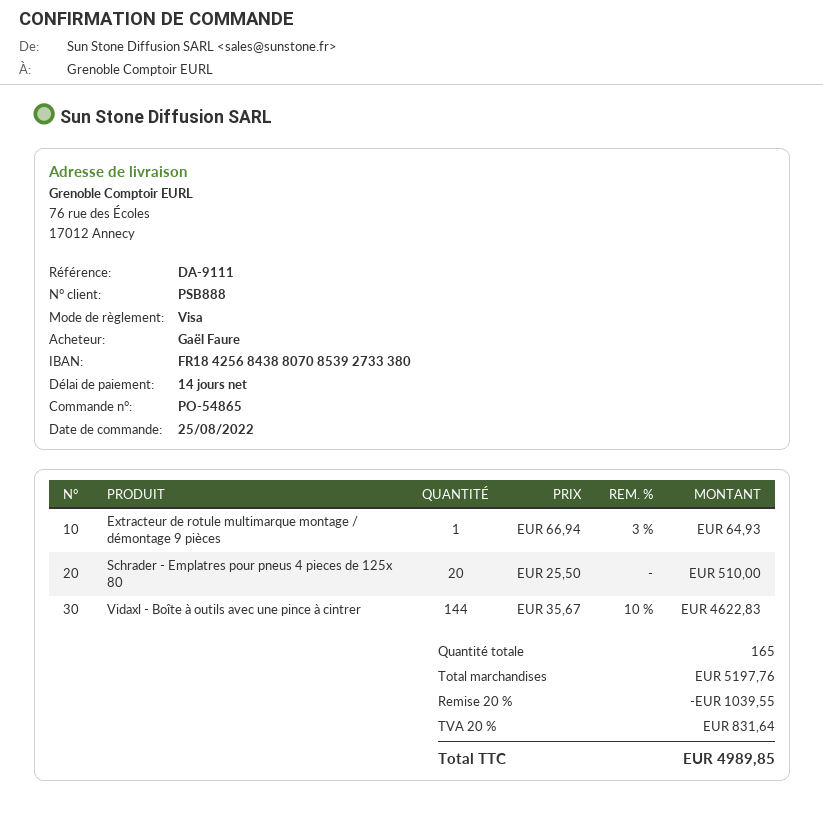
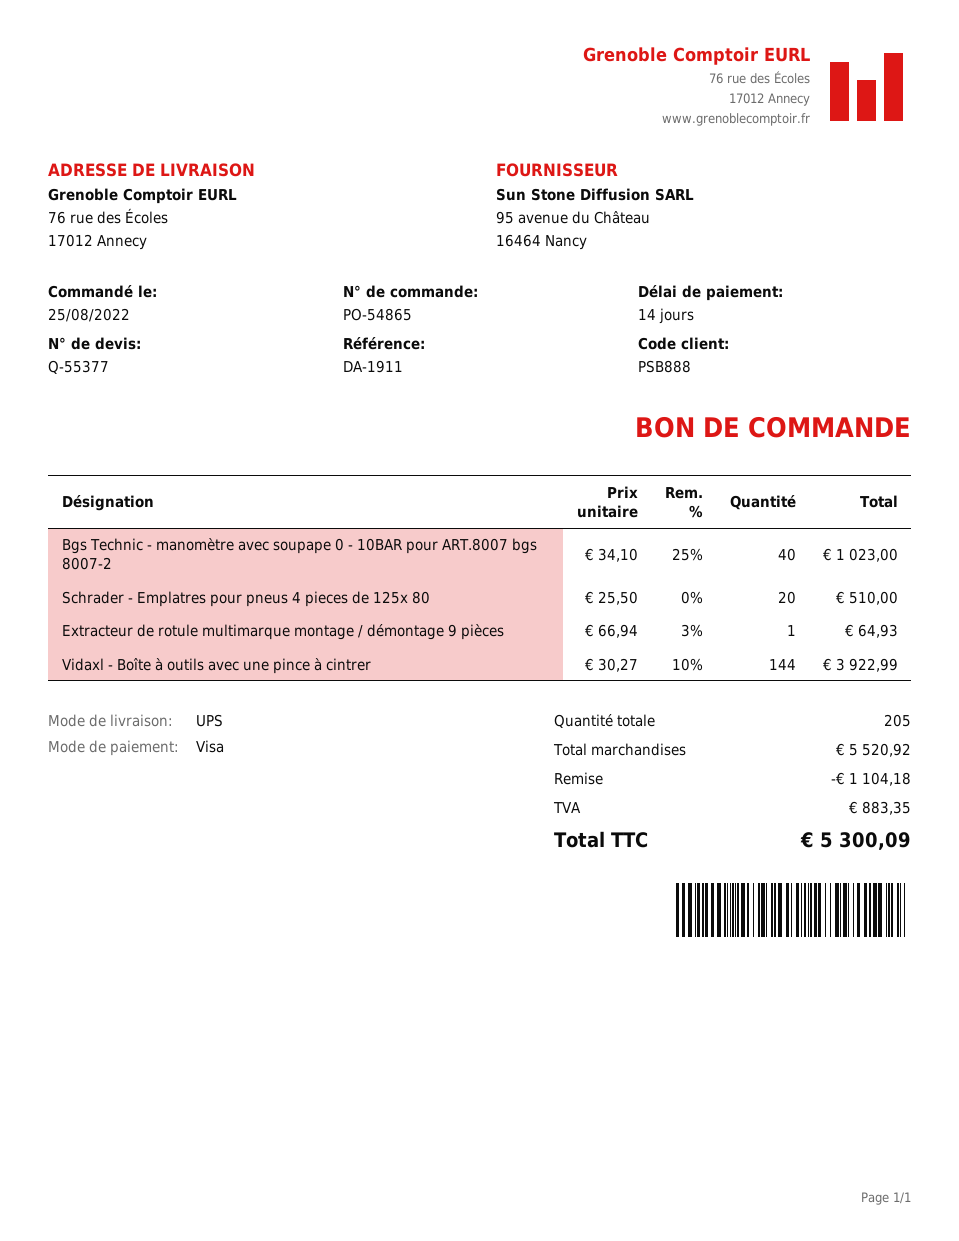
reference: DA-9111 -> DA-1911
Vidaxl - Boîte à outils avec une pince à cintrer: 144 x 35.67 - 10% = 4622.83 -> 144 x 30.27 - 10% = 3922.99
Bgs Technic - manomètre avec soupape 0 - 10BAR pour ART.8007 bgs 8007-2: none -> 40 x 34.10 - 25% = 1023.00
total quantity: 165 -> 205
subtotal: 5197.76 -> 5520.92
discount: 1039.55 -> 1104.18
tax: 831.64 -> 883.35
total: 4989.85 -> 5300.09

